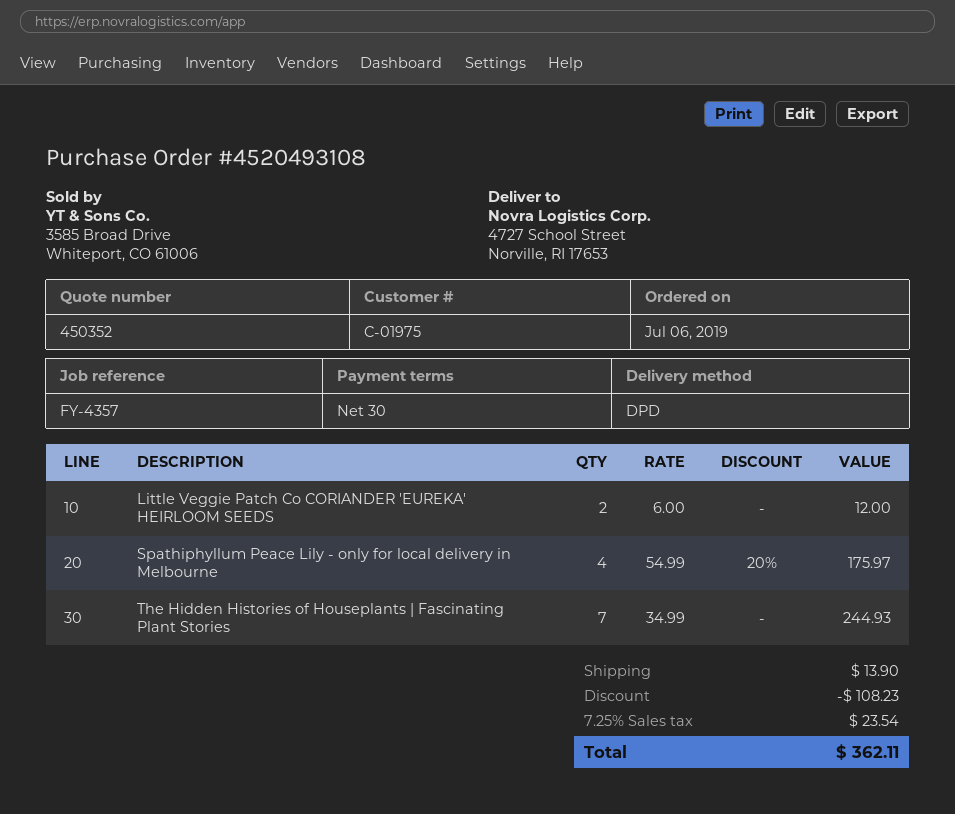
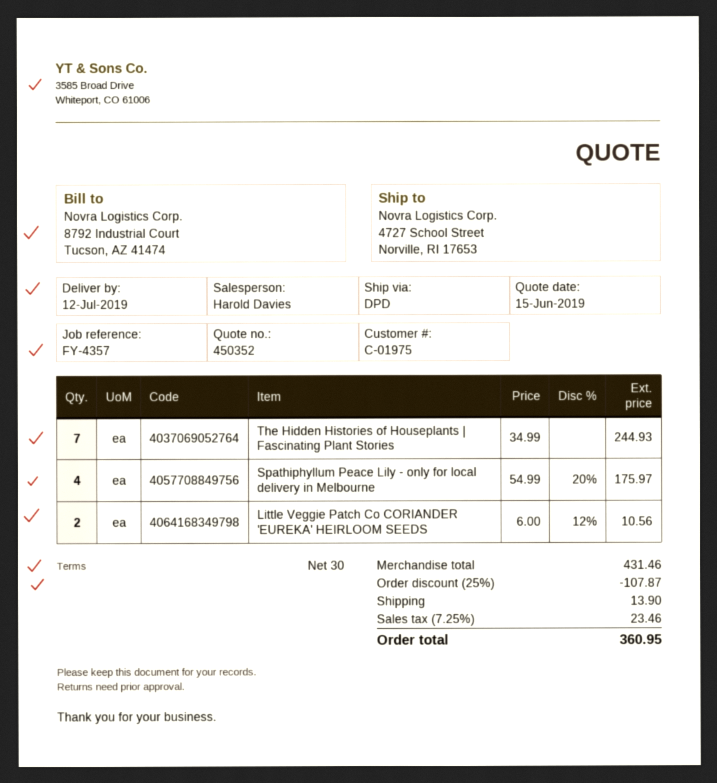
Little Veggie Patch Co CORIANDER 'EUREKA' HEIRLOOM SEEDS: 2 x 6.00 = 12.00 -> 2 x 6.00 - 12% = 10.56
discount: 108.23 -> 107.87
tax: 7.25% = 23.54 -> 7.25% = 23.46
total: 362.11 -> 360.95

